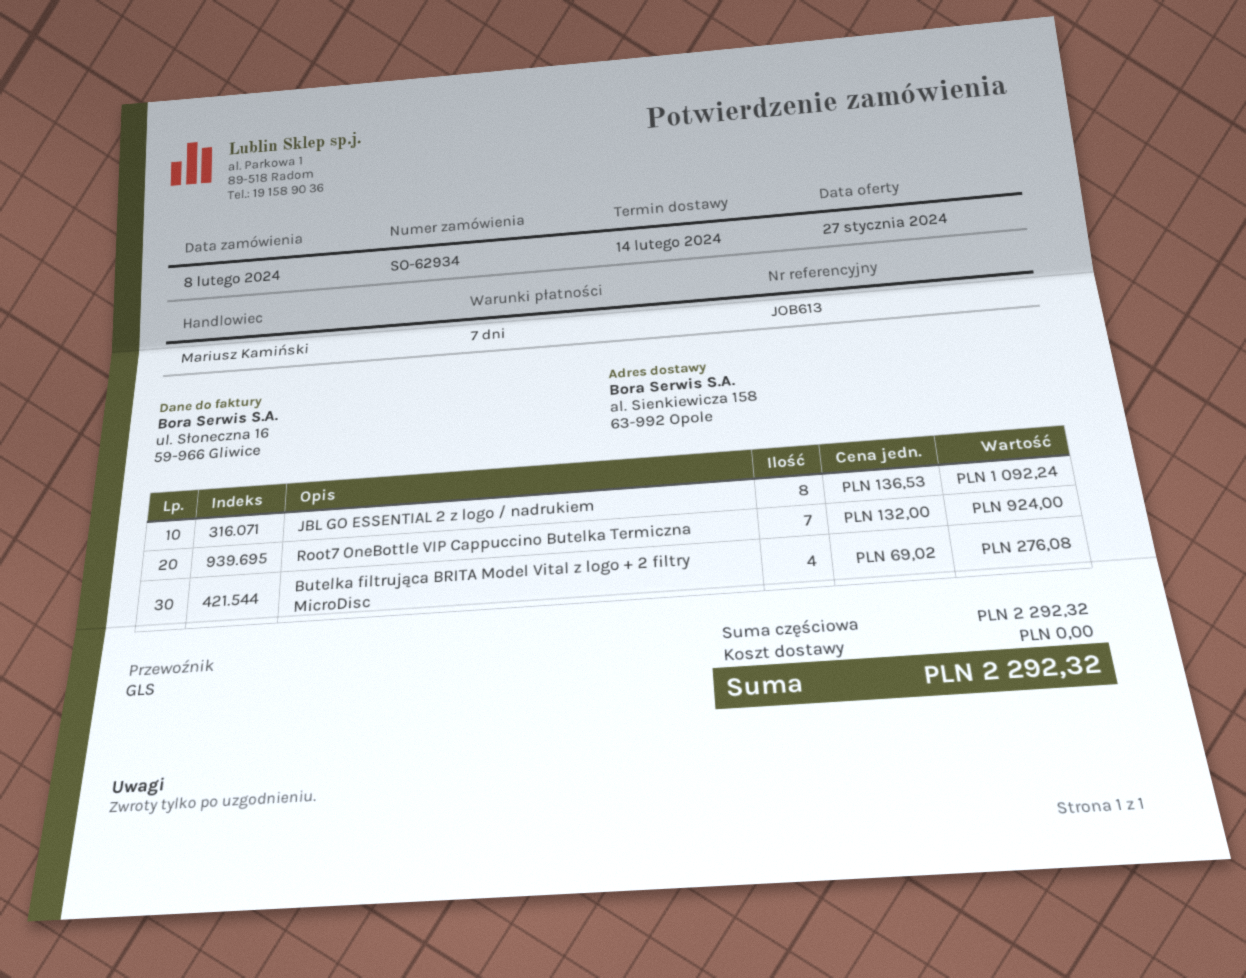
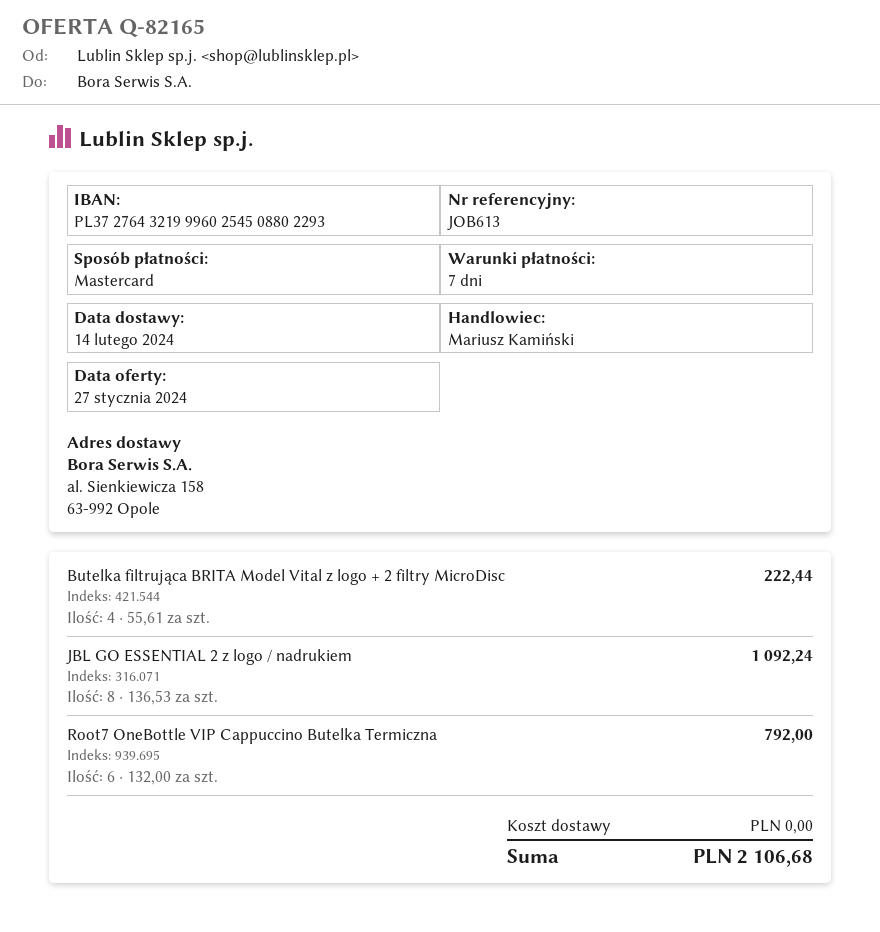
Root7 OneBottle VIP Cappuccino Butelka Termiczna: 7 x 132.00 = 924.00 -> 6 x 132.00 = 792.00
Butelka filtrująca BRITA Model Vital z logo + 2 filtry MicroDisc: 4 x 69.02 = 276.08 -> 4 x 55.61 = 222.44
total: 2292.32 -> 2106.68

